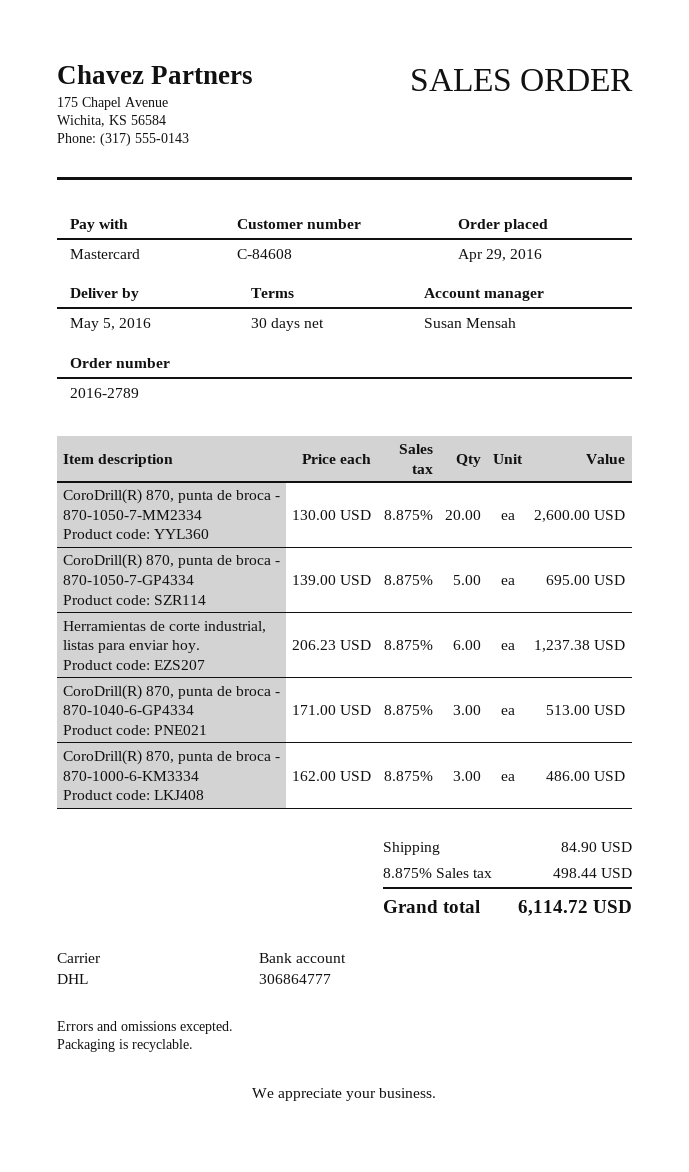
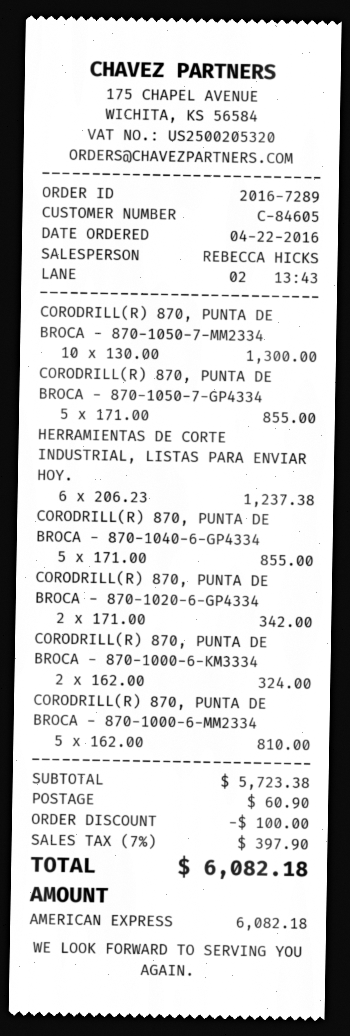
order number: 2016-2789 -> 2016-7289
order date: 2016-04-29 -> 2016-04-22
customer number: C-84608 -> C-84605
sales rep: Susan Mensah -> REBECCA HICKS
payment method: Mastercard -> American Express
CoroDrill(R) 870, punta de broca - 870-1050-7-MM2334: 20 x 130.00 = 2600.00 -> 10 x 130.00 = 1300.00
CoroDrill(R) 870, punta de broca - 870-1050-7-GP4334: 5 x 139.00 = 695.00 -> 5 x 171.00 = 855.00
CoroDrill(R) 870, punta de broca - 870-1040-6-GP4334: 3 x 171.00 = 513.00 -> 5 x 171.00 = 855.00
CoroDrill(R) 870, punta de broca - 870-1000-6-KM3334: 3 x 162.00 = 486.00 -> 2 x 162.00 = 324.00
CORODRILL(R) 870, PUNTA DE BROCA - 870-1020-6-GP4334: none -> 2 x 171.00 = 342.00
CORODRILL(R) 870, PUNTA DE BROCA - 870-1000-6-MM2334: none -> 5 x 162.00 = 810.00
discount: none -> 100.00
shipping: 84.90 -> 60.90
tax: 8.875% = 498.44 -> 7% = 397.90
total: 6114.72 -> 6082.18

